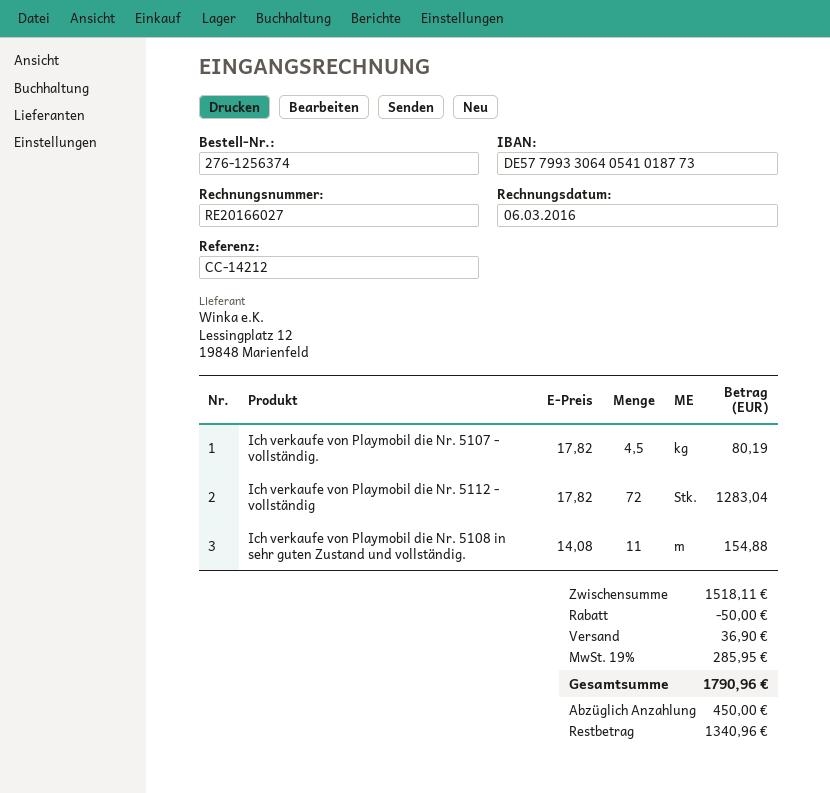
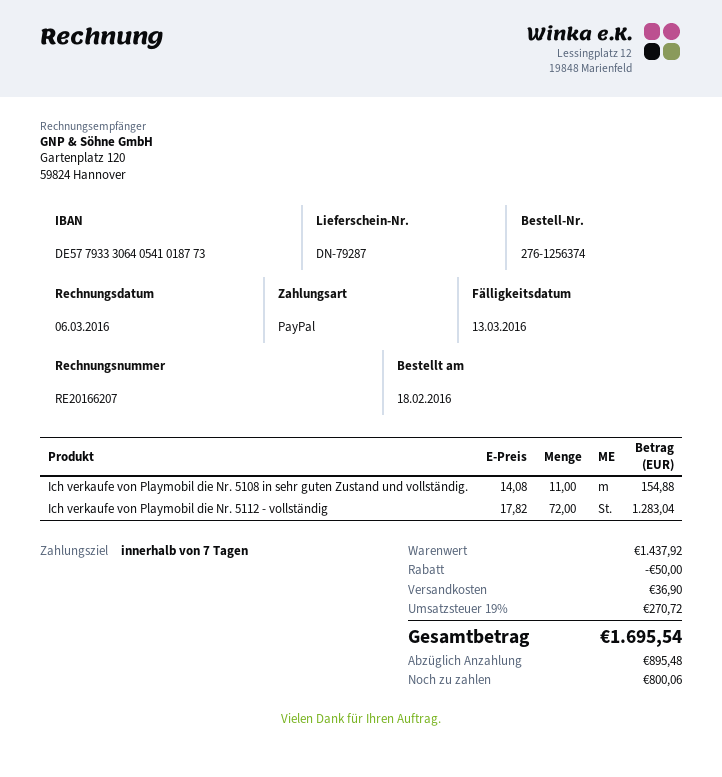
invoice number: RE20166027 -> RE20166207
bank account: DE57799330640541018773 -> DE57793330640541018773
Ich verkaufe von Playmobil die Nr. 5107 - vollständig.: 4.5 x 17.82 = 80.19 -> none
subtotal: 1518.11 -> 1437.92
tax: 19% = 285.95 -> 19% = 270.72
total: 1790.96 -> 1695.54
deposit: 450.00 -> 895.48
balance: 1340.96 -> 800.06

